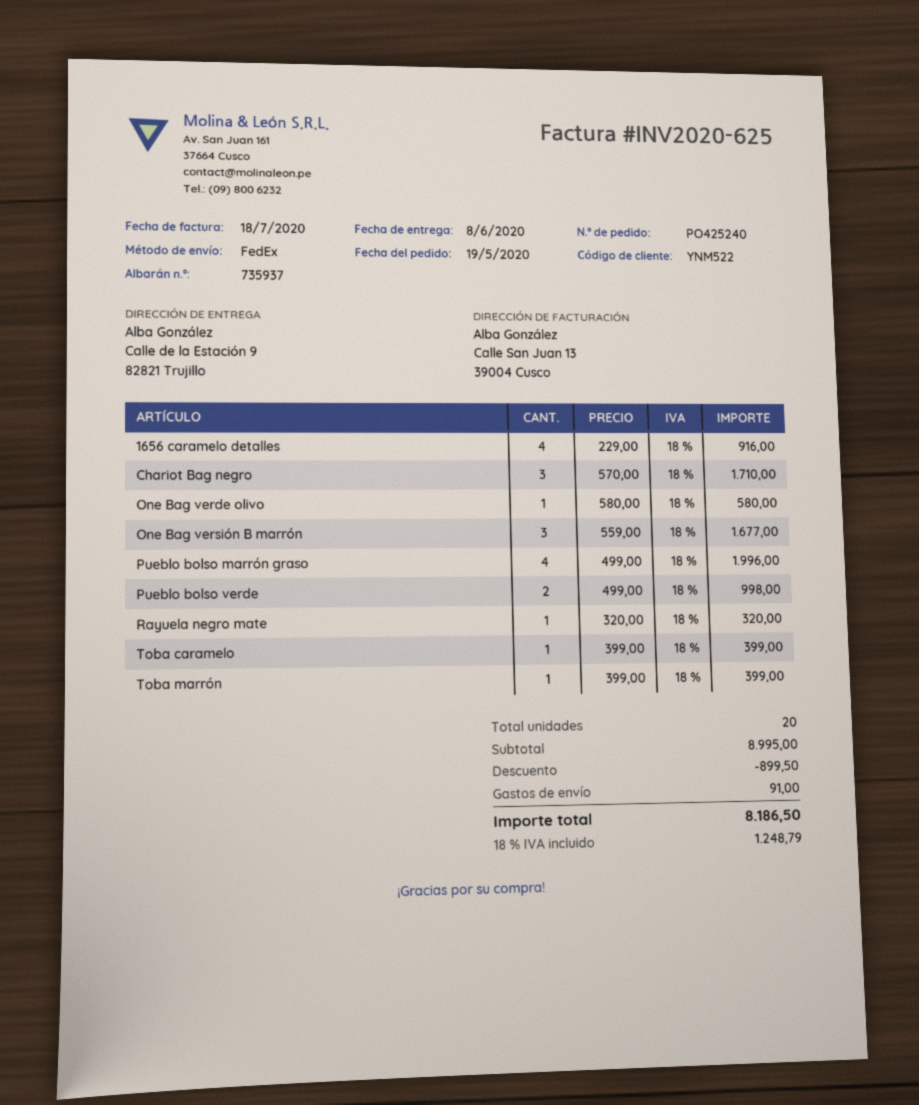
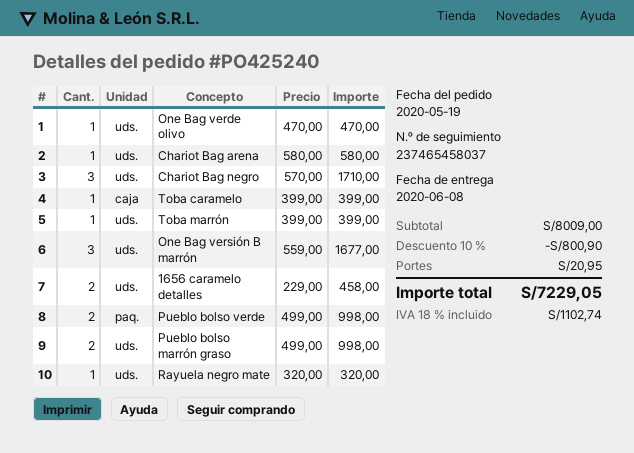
1656 caramelo detalles: 4 x 229.00 = 916.00 -> 2 x 229.00 = 458.00
One Bag verde olivo: 1 x 580.00 = 580.00 -> 1 x 470.00 = 470.00
Pueblo bolso marrón graso: 4 x 499.00 = 1996.00 -> 2 x 499.00 = 998.00
Chariot Bag arena: none -> 1 x 580.00 = 580.00
subtotal: 8995.00 -> 8009.00
discount: 899.50 -> 800.90
shipping: 91.00 -> 20.95
tax: 18% = 1248.79 -> 18% = 1102.74
total: 8186.50 -> 7229.05

